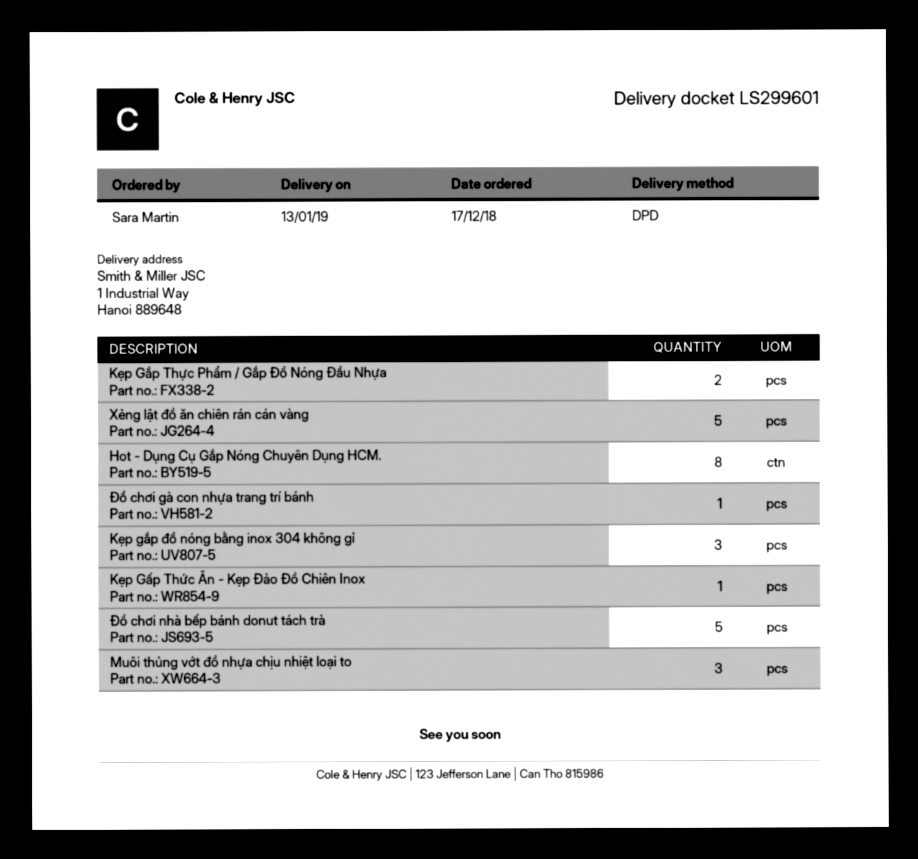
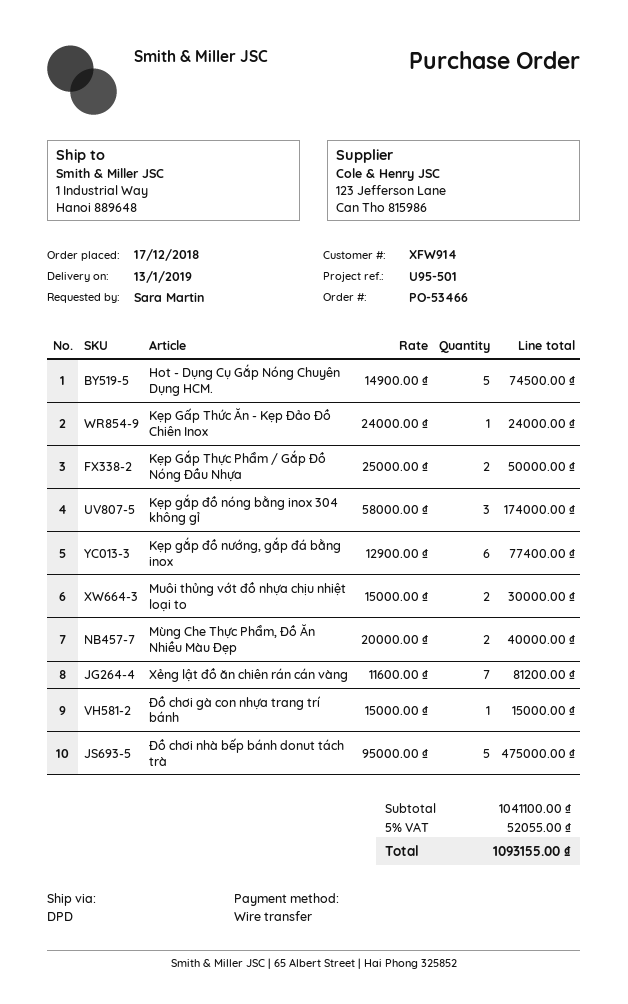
Xẻng lật đồ ăn chiên rán cán vàng: 5 -> 7
Hot - Dụng Cụ Gắp Nóng Chuyên Dụng HCM.: 8 -> 5
Muôi thủng vớt đồ nhựa chịu nhiệt loại to: 3 -> 2
Kẹp gắp đồ nướng, gắp đá bằng inox: none -> 6
Mùng Che Thực Phẩm, Đồ Ăn Nhiều Màu Đẹp: none -> 2

